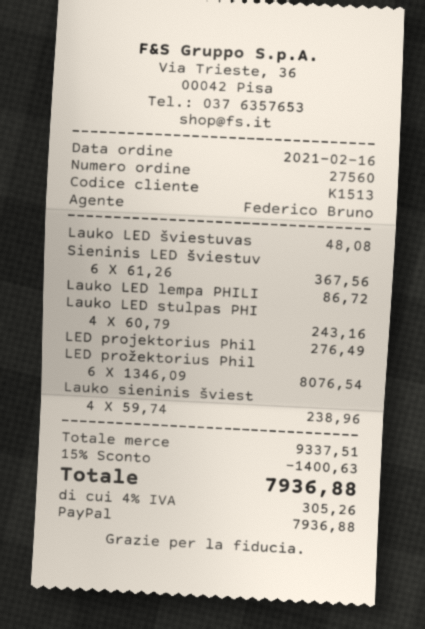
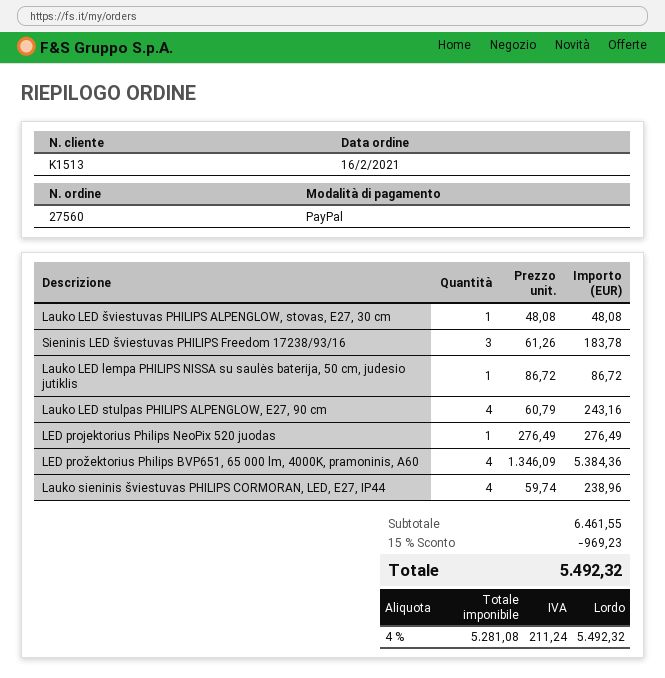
Sieninis LED šviestuv: 6 x 61.26 = 367.56 -> 3 x 61.26 = 183.78
LED prožektorius Phil: 6 x 1346.09 = 8076.54 -> 4 x 1346.09 = 5384.36
subtotal: 9337.51 -> 6461.55
discount: 15% = 1400.63 -> 15% = 969.23
tax: 4% = 305.26 -> 4% = 211.24
total: 7936.88 -> 5492.32

